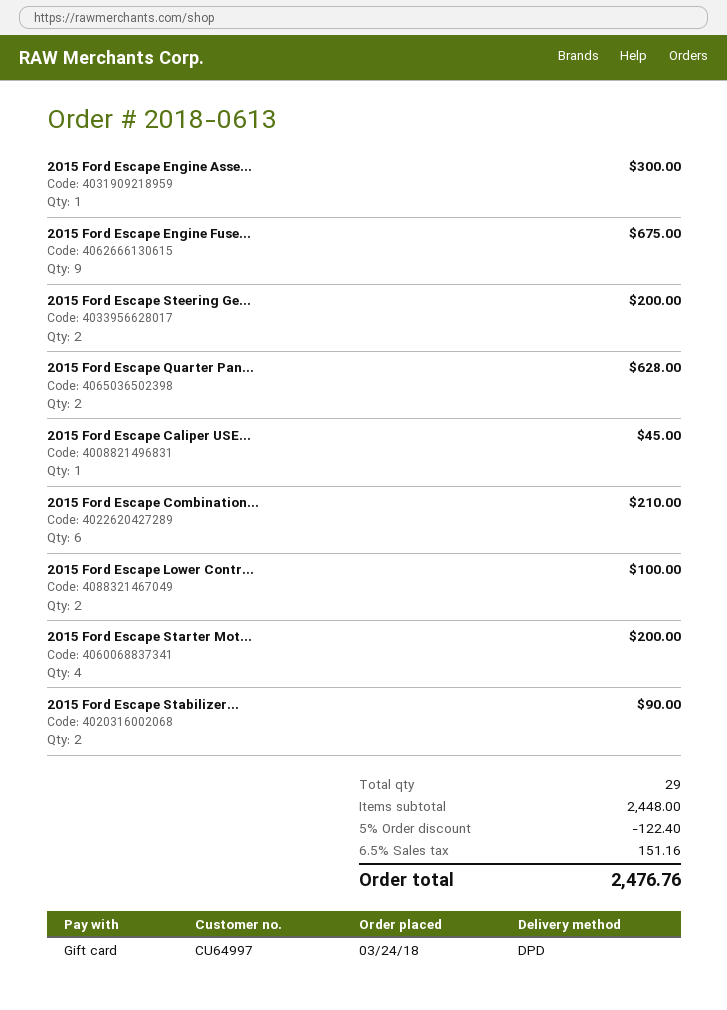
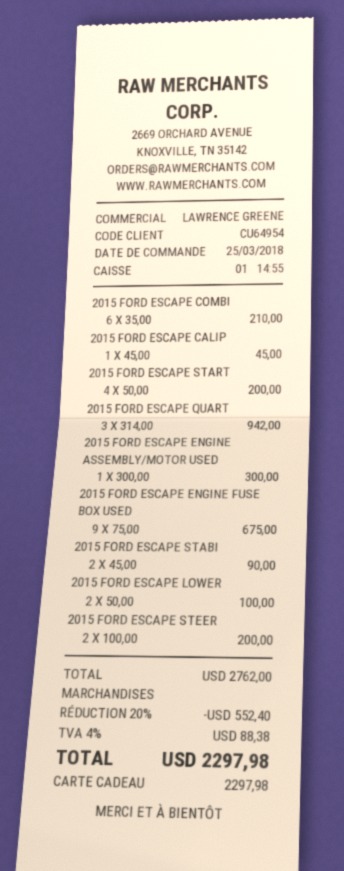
order date: 2018-03-24 -> 2018-03-25
customer number: CU64997 -> CU64954
2015 Ford Escape Quarter Pan...: 2 for 628.00 -> 3 for 942.00
subtotal: 2448.00 -> 2762.00
discount: 5% = 122.40 -> 20% = 552.40
tax: 6.5% = 151.16 -> 4% = 88.38
total: 2476.76 -> 2297.98

